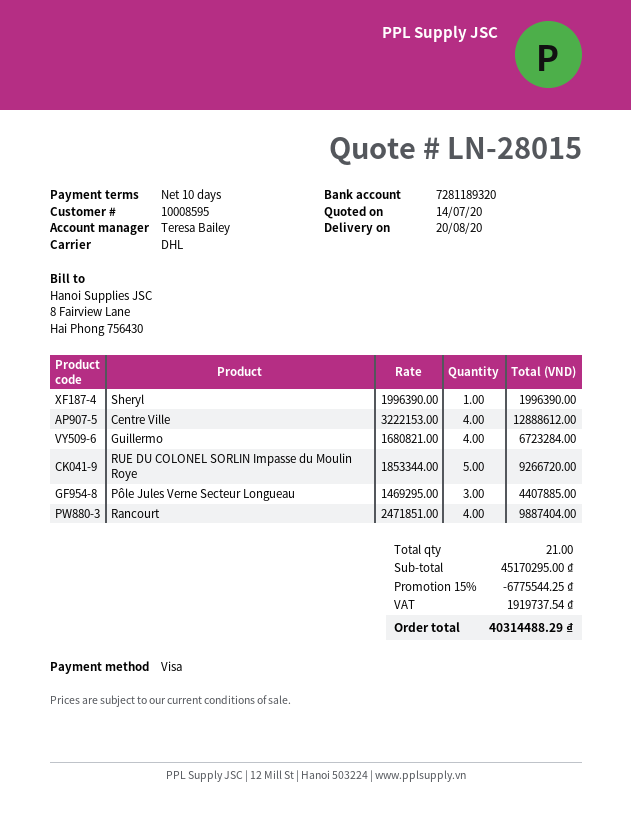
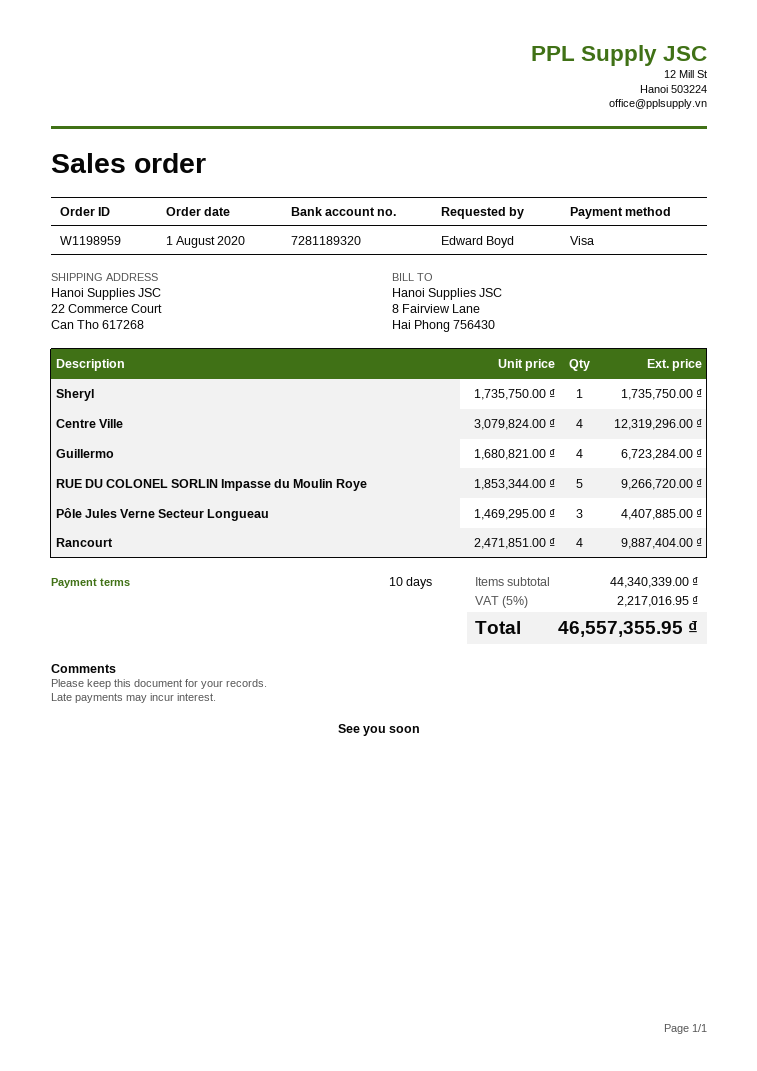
Sheryl: 1 x 1996390.00 = 1996390.00 -> 1 x 1735750.00 = 1735750.00
Centre Ville: 4 x 3222153.00 = 12888612.00 -> 4 x 3079824.00 = 12319296.00
subtotal: 45170295.00 -> 44340339.00
discount: 15% = 6775544.25 -> none
tax: 1919737.54 -> 2217016.95
total: 40314488.29 -> 46557355.95

